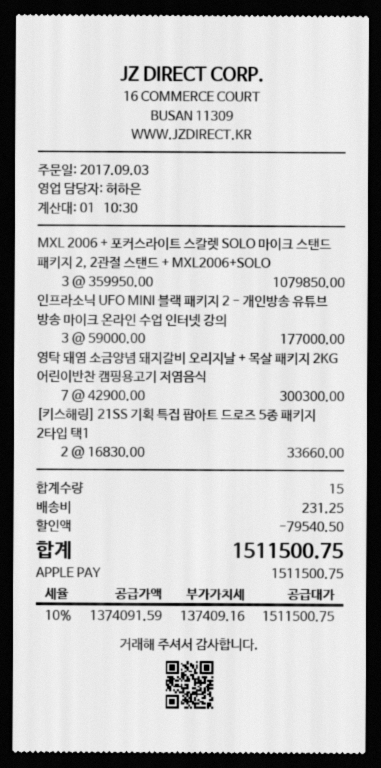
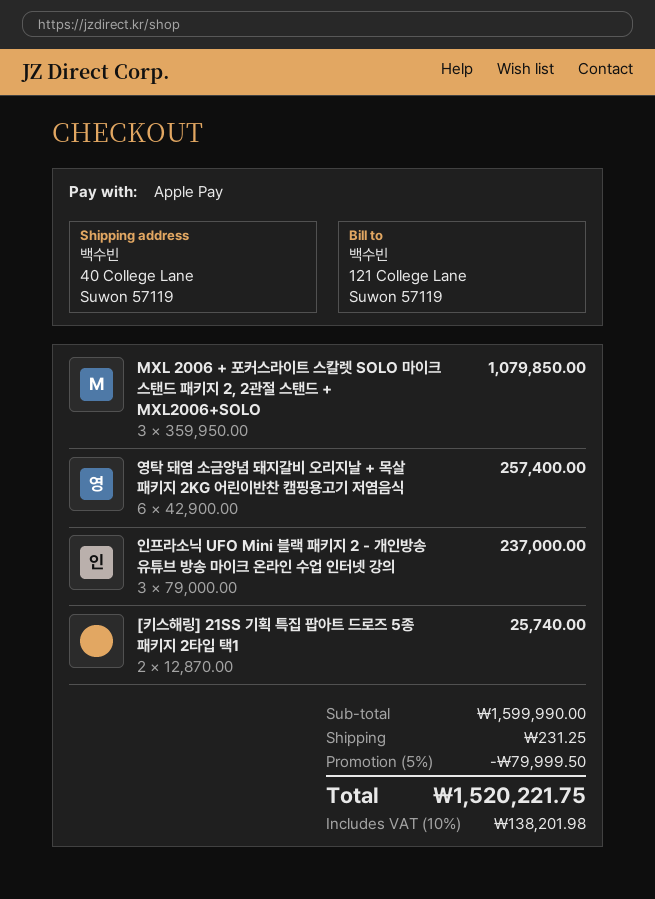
인프라소닉 UFO MINI 블랙 패키지 2 - 개인방송 유튜브 방송 마이크 온라인 수업 인터넷 강의: 3 x 59000.00 = 177000.00 -> 3 x 79000.00 = 237000.00
영탁 돼염 소금양념 돼지갈비 오리지날 + 목살 패키지 2KG 어린이반찬 캠핑용고기 저염음식: 7 x 42900.00 = 300300.00 -> 6 x 42900.00 = 257400.00
[키스해링] 21SS 기획 특집 팝아트 드로즈 5종 패키지 2타입 택1: 2 x 16830.00 = 33660.00 -> 2 x 12870.00 = 25740.00
discount: 79540.50 -> 79999.50
tax: 10% = 137409.16 -> 10% = 138201.98
total: 1511500.75 -> 1520221.75

